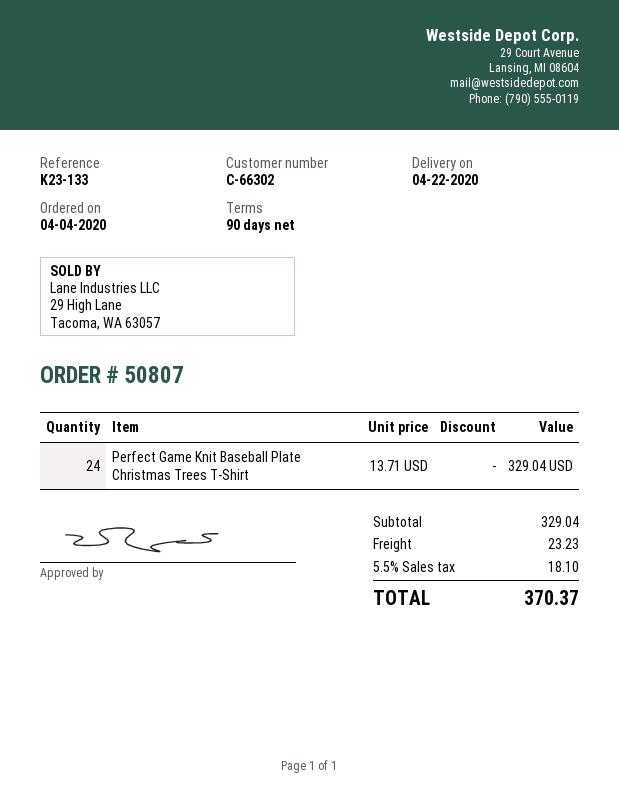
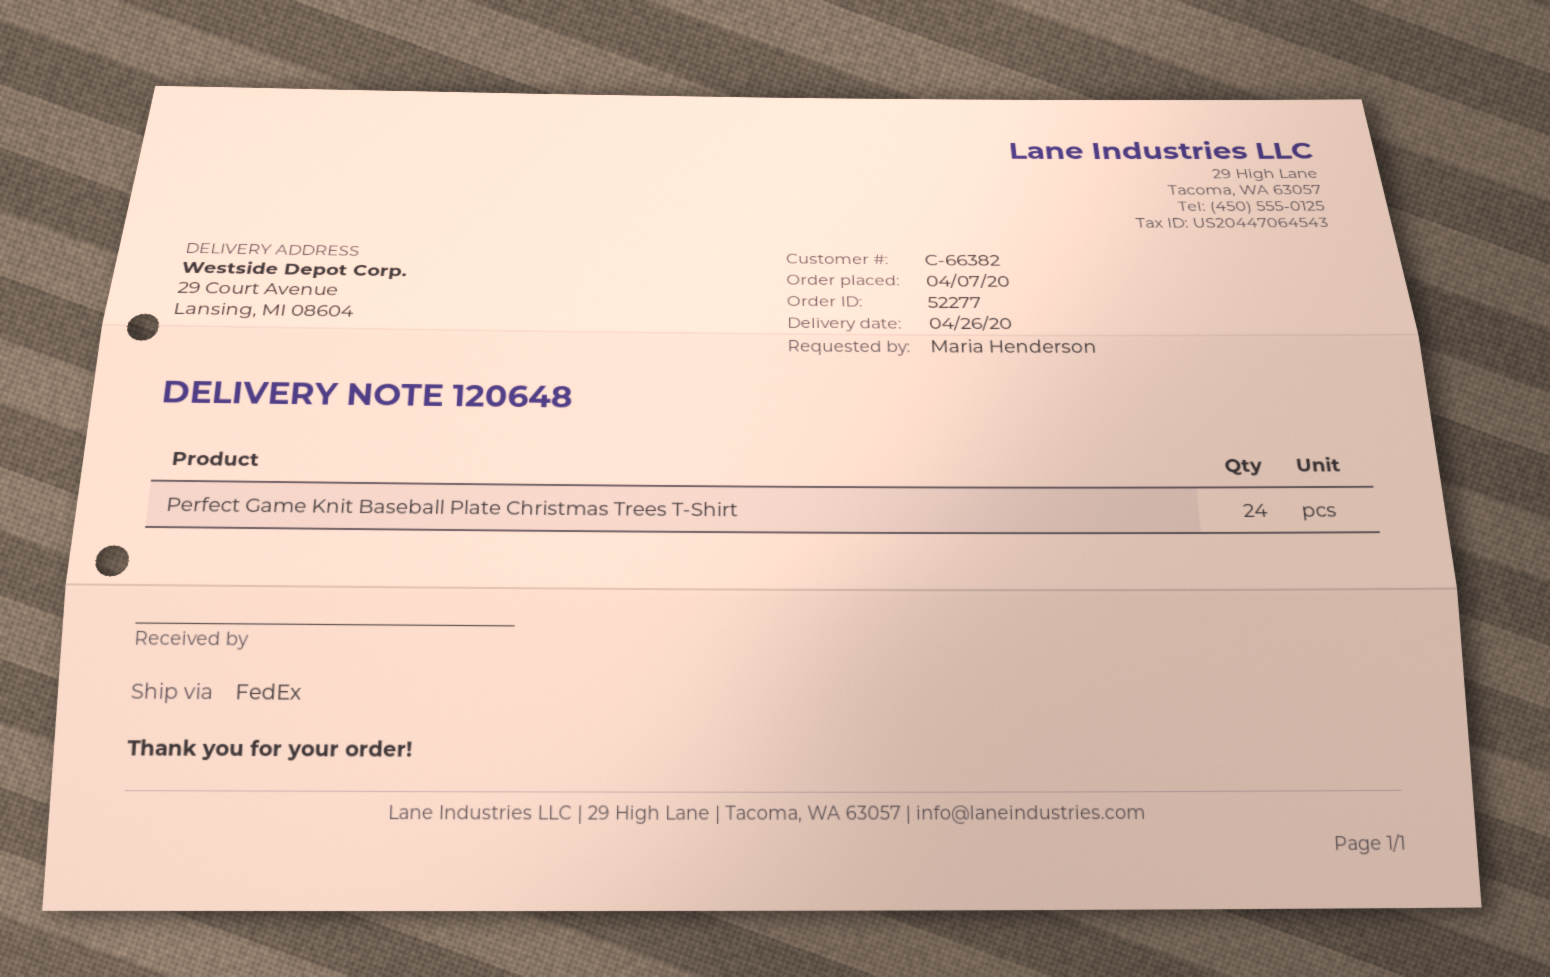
order number: 50807 -> 52277
order date: 2020-04-04 -> 2020-04-07
delivery date: 2020-04-22 -> 2020-04-26
customer number: C-66302 -> C-66382

